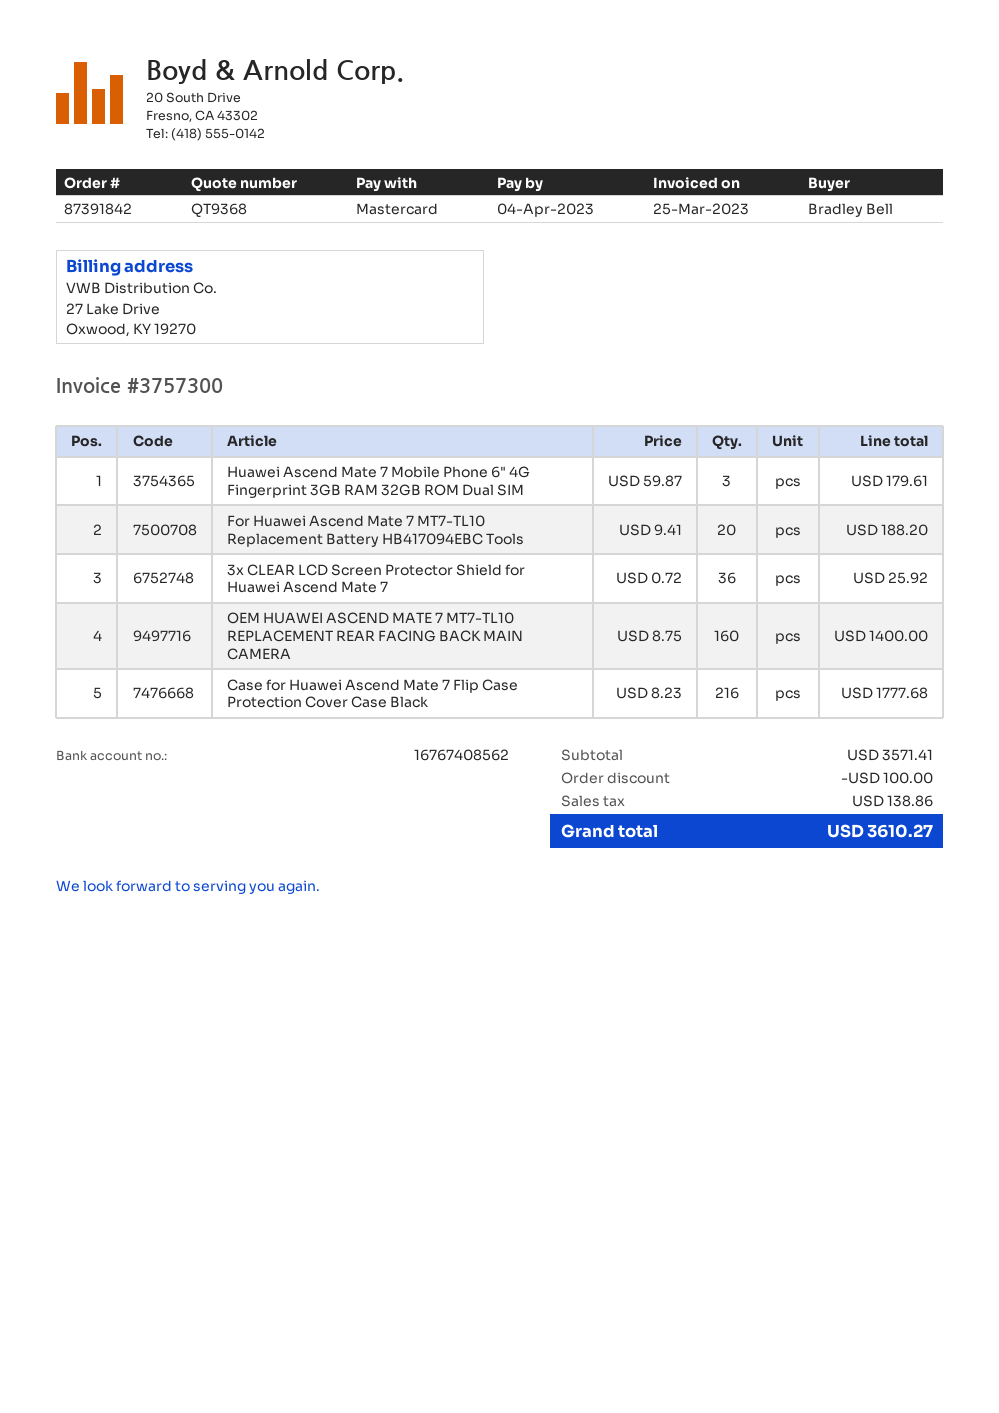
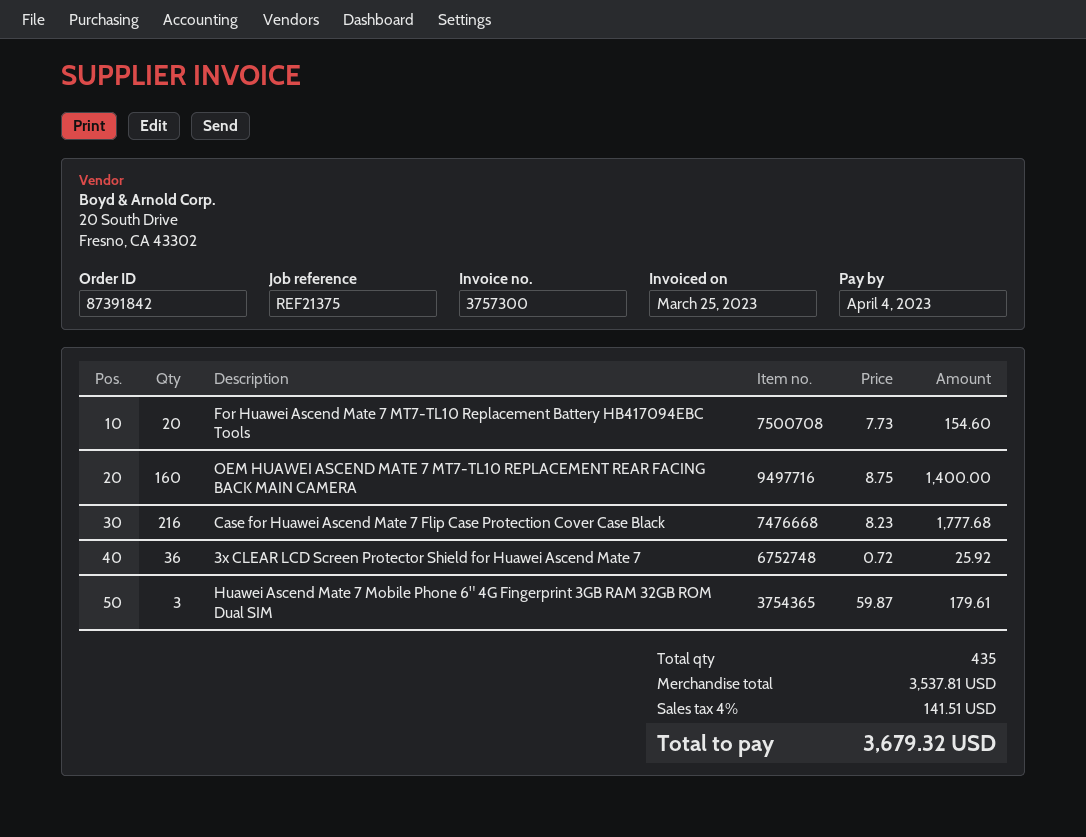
For Huawei Ascend Mate 7 MT7-TL10 Replacement Battery HB417094EBC Tools: 20 x 9.41 = 188.20 -> 20 x 7.73 = 154.60
subtotal: 3571.41 -> 3537.81
discount: 100.00 -> none
tax: 138.86 -> 141.51
total: 3610.27 -> 3679.32

